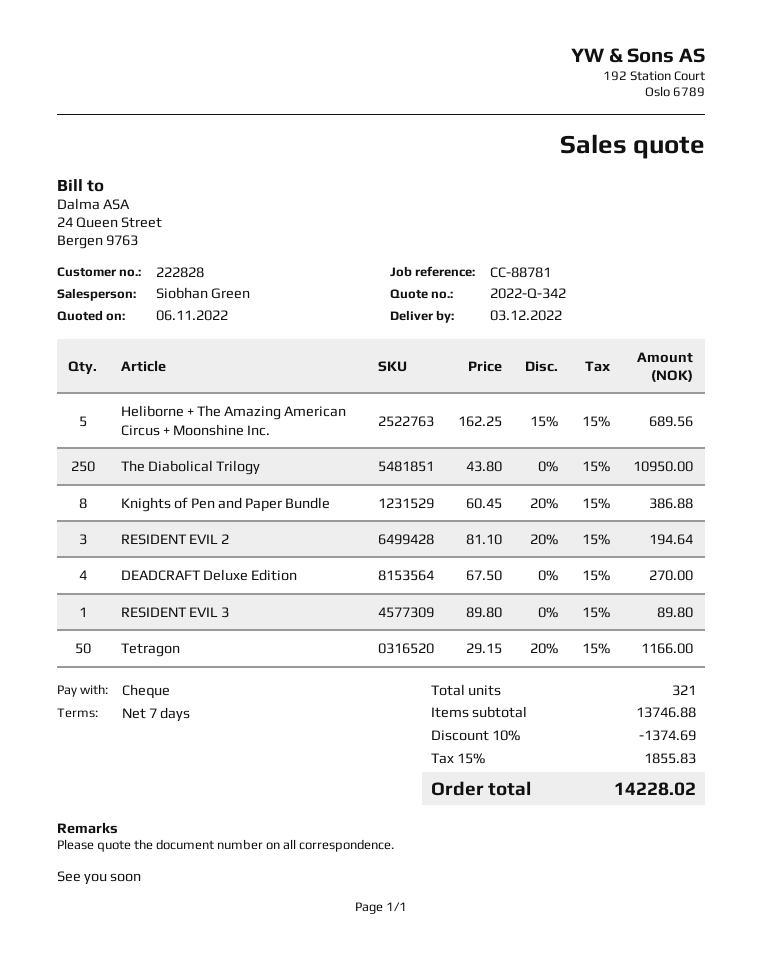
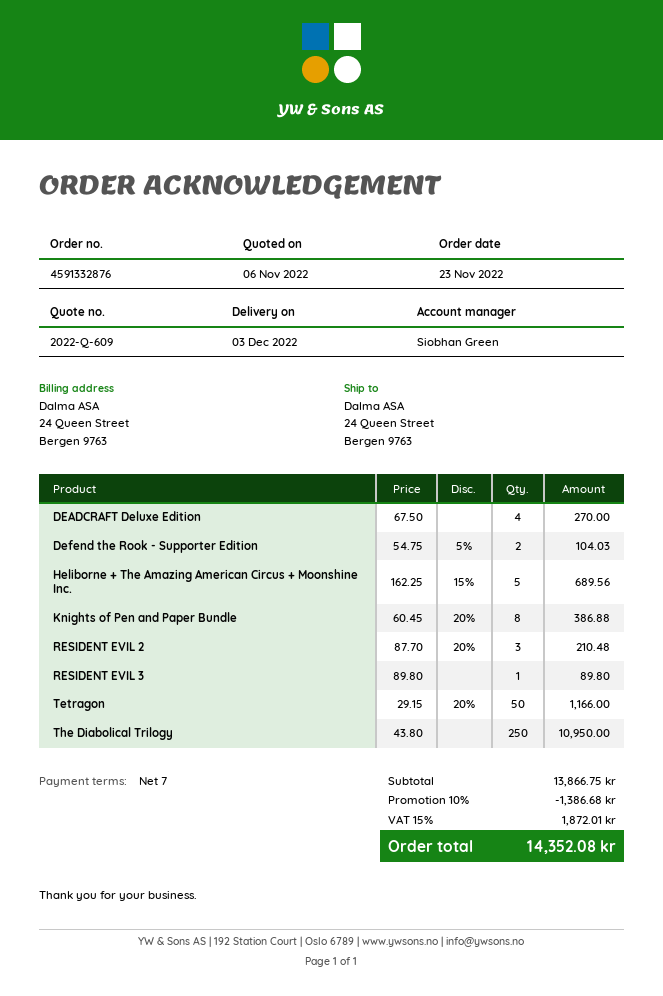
quote number: 2022-Q-342 -> 2022-Q-609
RESIDENT EVIL 2: 3 x 81.10 - 20% = 194.64 -> 3 x 87.70 - 20% = 210.48
Defend the Rook - Supporter Edition: none -> 2 x 54.75 - 5% = 104.03
subtotal: 13746.88 -> 13866.75
discount: 10% = 1374.69 -> 10% = 1386.68
tax: 15% = 1855.83 -> 15% = 1872.01
total: 14228.02 -> 14352.08

